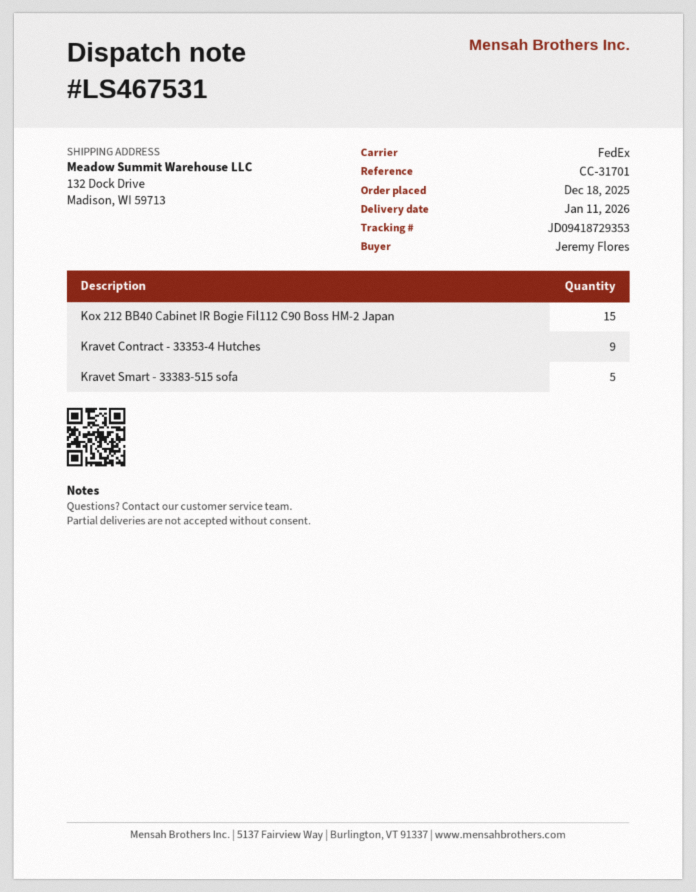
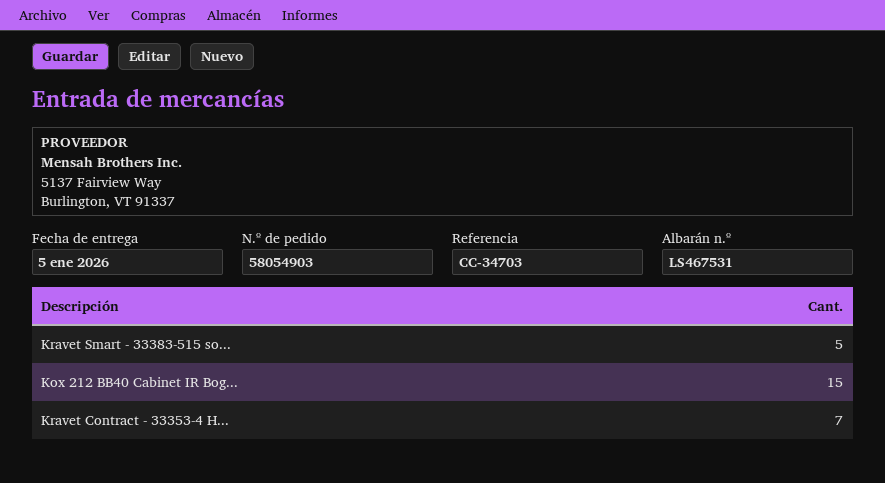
delivery date: 2026-01-11 -> 2026-01-05
reference: CC-31701 -> CC-34703
Kravet Contract - 33353-4 Hutches: 9 -> 7

